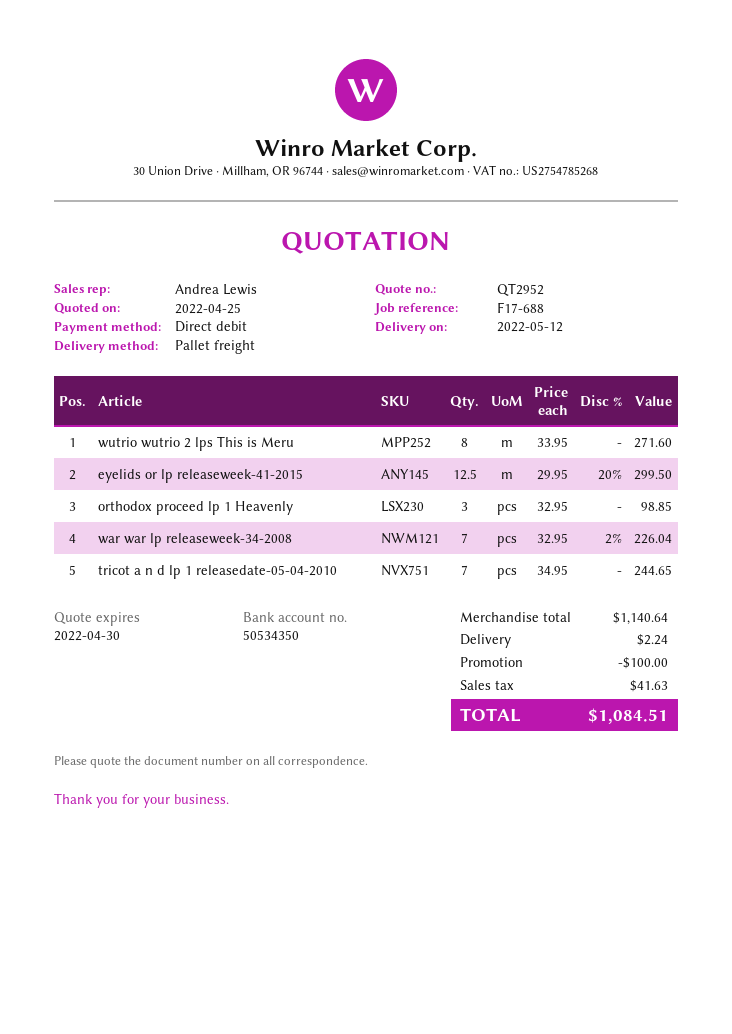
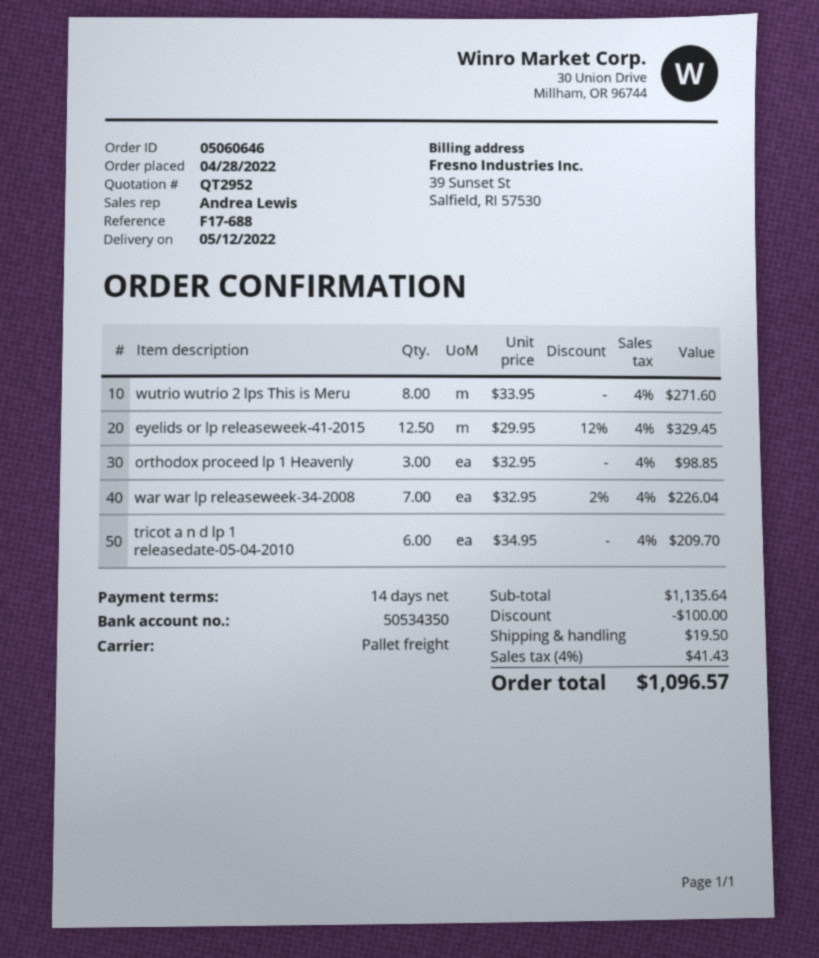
eyelids or lp releaseweek-41-2015: 12.5 x 29.95 - 20% = 299.50 -> 12.5 x 29.95 - 12% = 329.45
tricot a n d lp 1 releasedate-05-04-2010: 7 x 34.95 = 244.65 -> 6 x 34.95 = 209.70
subtotal: 1140.64 -> 1135.64
shipping: 2.24 -> 19.50
tax: 41.63 -> 41.43
total: 1084.51 -> 1096.57

